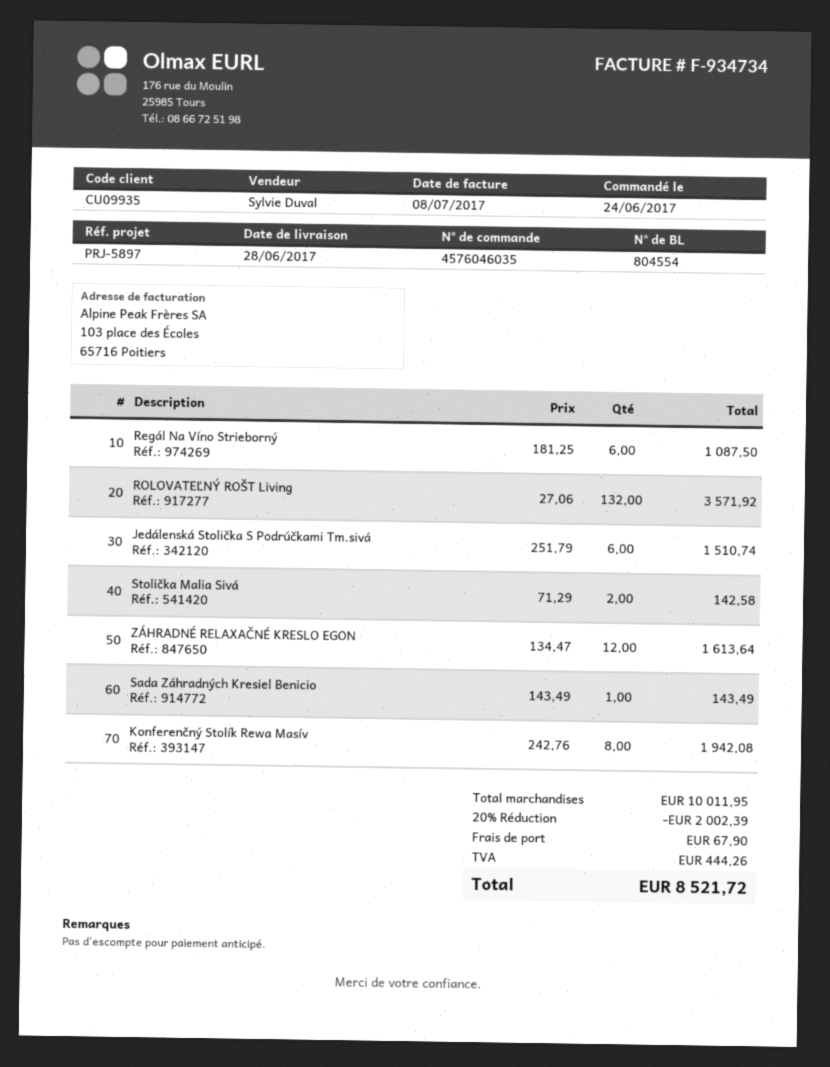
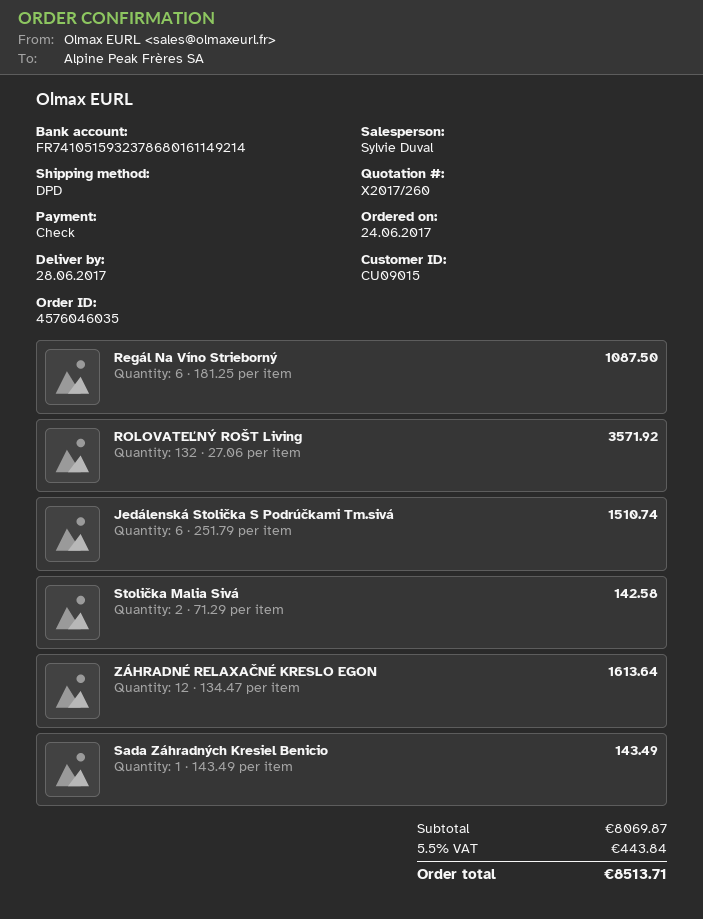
customer number: CU09935 -> CU09015
Konferenčný Stolík Rewa Masív: 8 x 242.76 = 1942.08 -> none
subtotal: 10011.95 -> 8069.87
discount: 20% = 2002.39 -> none
shipping: 67.90 -> none
tax: 444.26 -> 443.84
total: 8521.72 -> 8513.71

